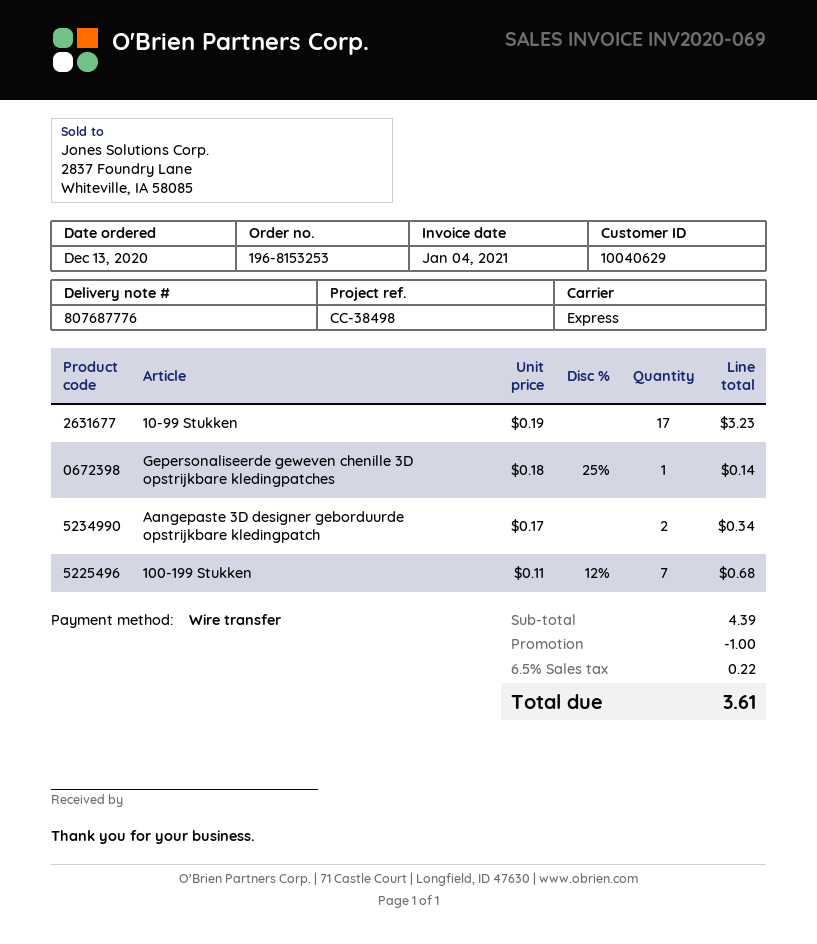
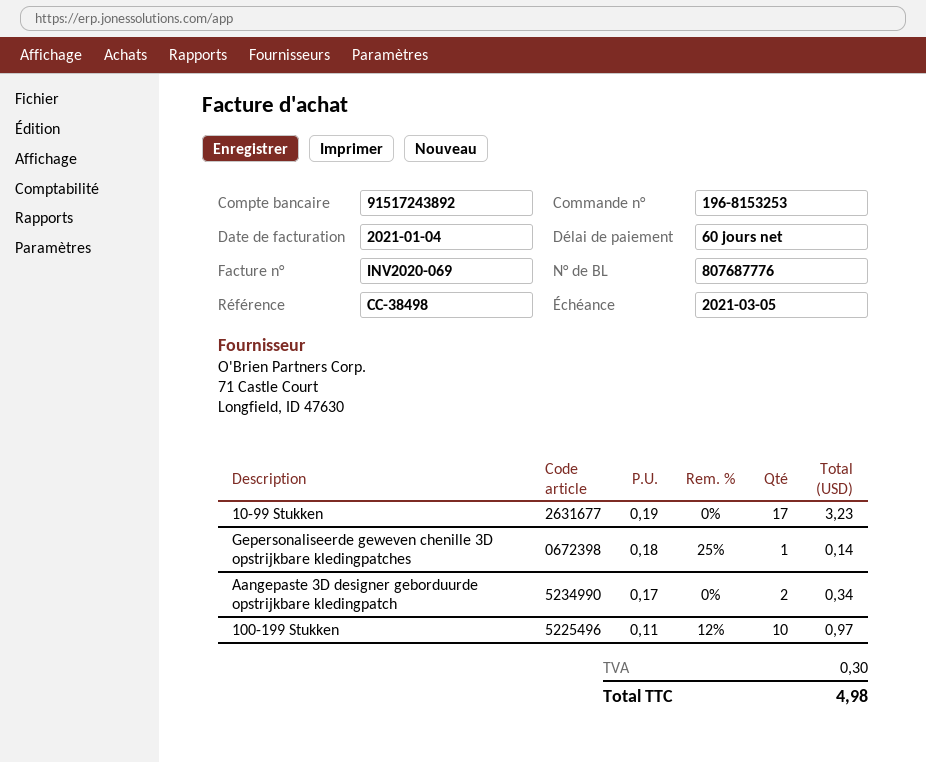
100-199 Stukken: 7 x 0.11 - 12% = 0.68 -> 10 x 0.11 - 12% = 0.97
discount: 1.00 -> none
tax: 0.22 -> 0.30
total: 3.61 -> 4.98

